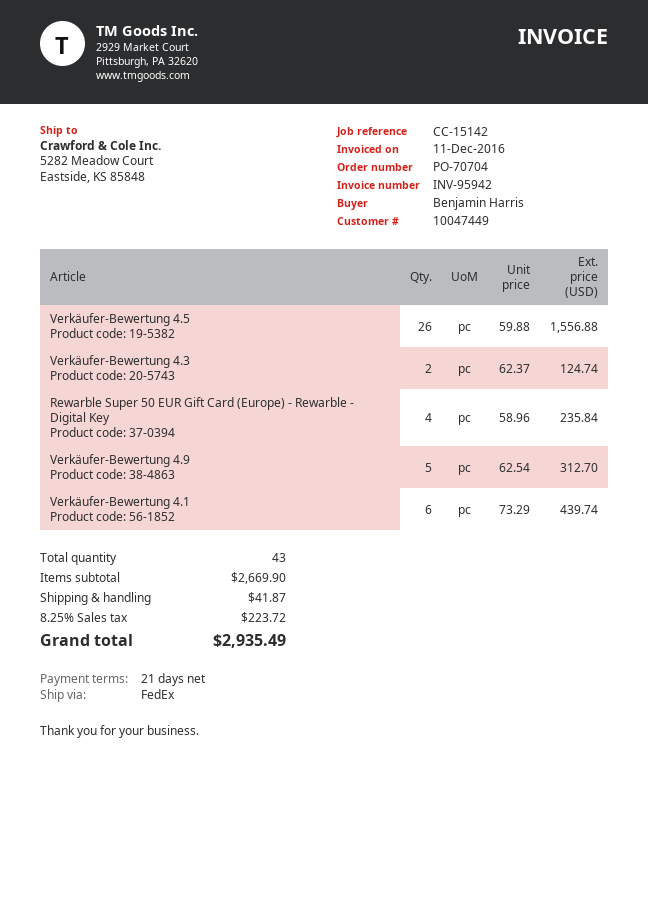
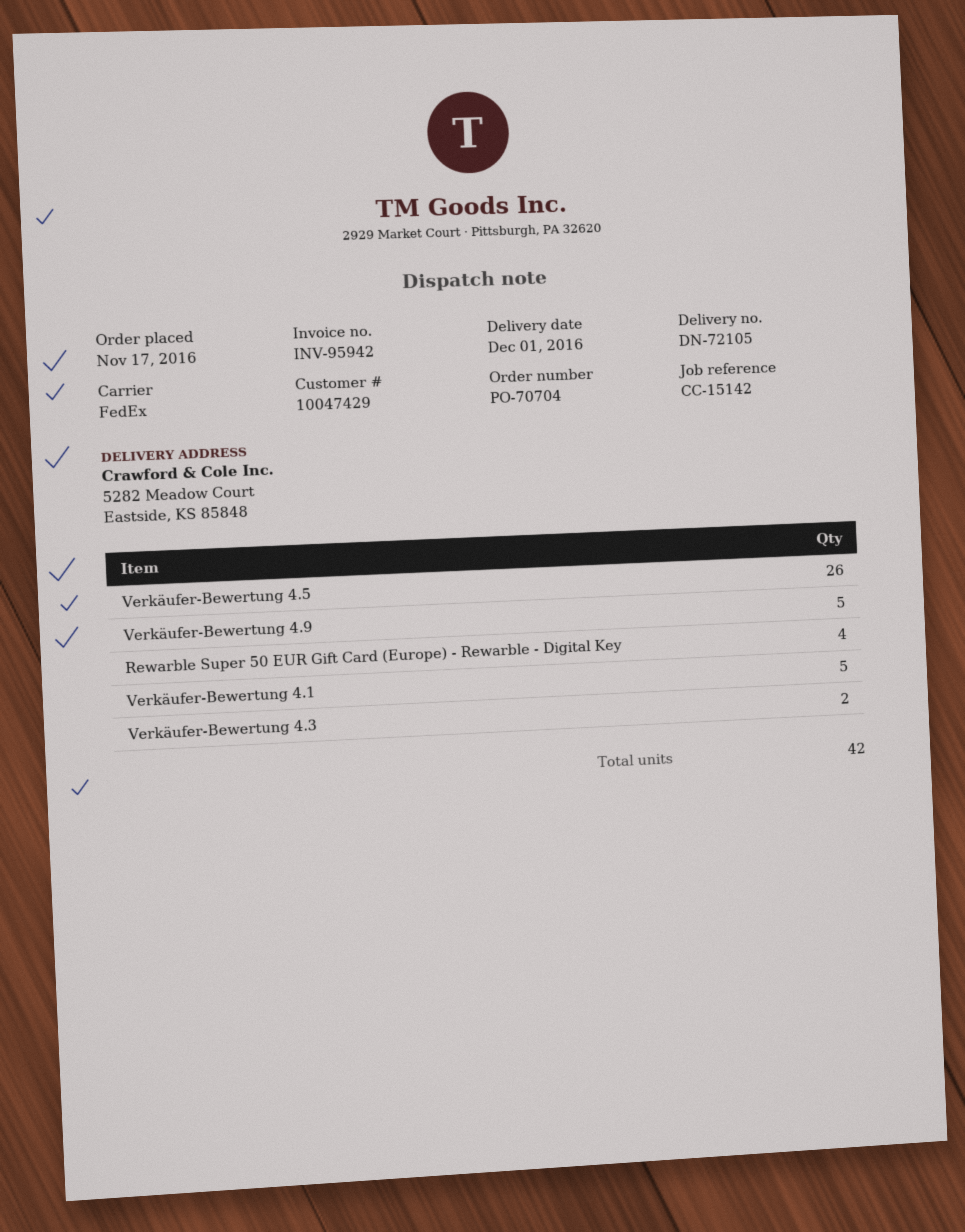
customer number: 10047449 -> 10047429
Verkäufer-Bewertung 4.1: 6 -> 5
total quantity: 43 -> 42

